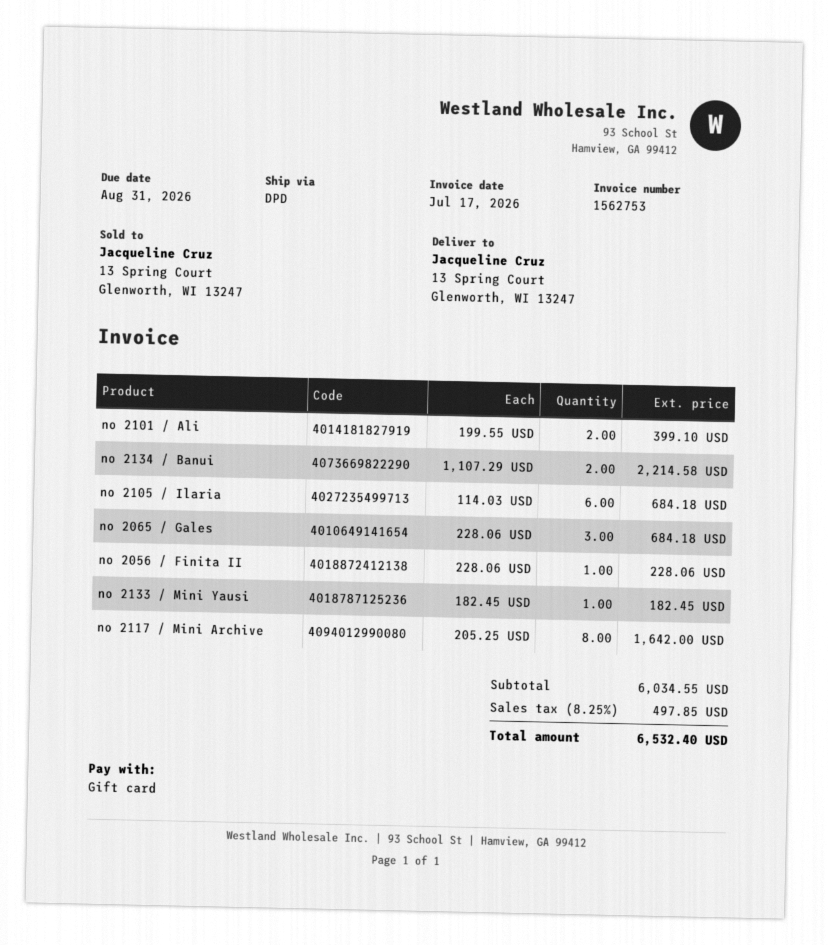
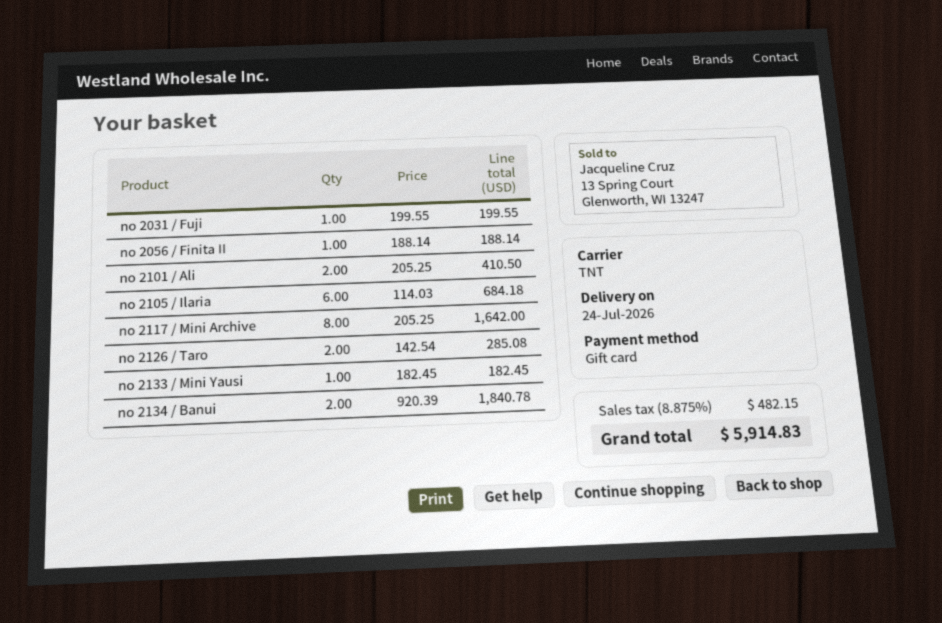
shipping method: DPD -> TNT
no 2101 / Ali: 2 x 199.55 = 399.10 -> 2 x 205.25 = 410.50
no 2134 / Banui: 2 x 1107.29 = 2214.58 -> 2 x 920.39 = 1840.78
no 2065 / Gales: 3 x 228.06 = 684.18 -> none
no 2056 / Finita II: 1 x 228.06 = 228.06 -> 1 x 188.14 = 188.14
no 2031 / Fuji: none -> 1 x 199.55 = 199.55
no 2126 / Taro: none -> 2 x 142.54 = 285.08
tax: 8.25% = 497.85 -> 8.875% = 482.15
total: 6532.40 -> 5914.83

